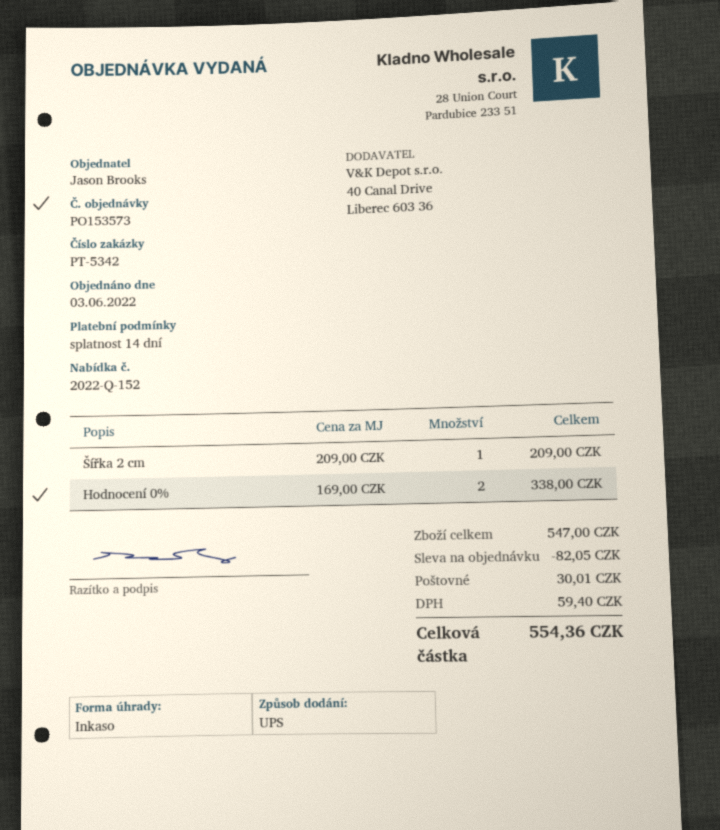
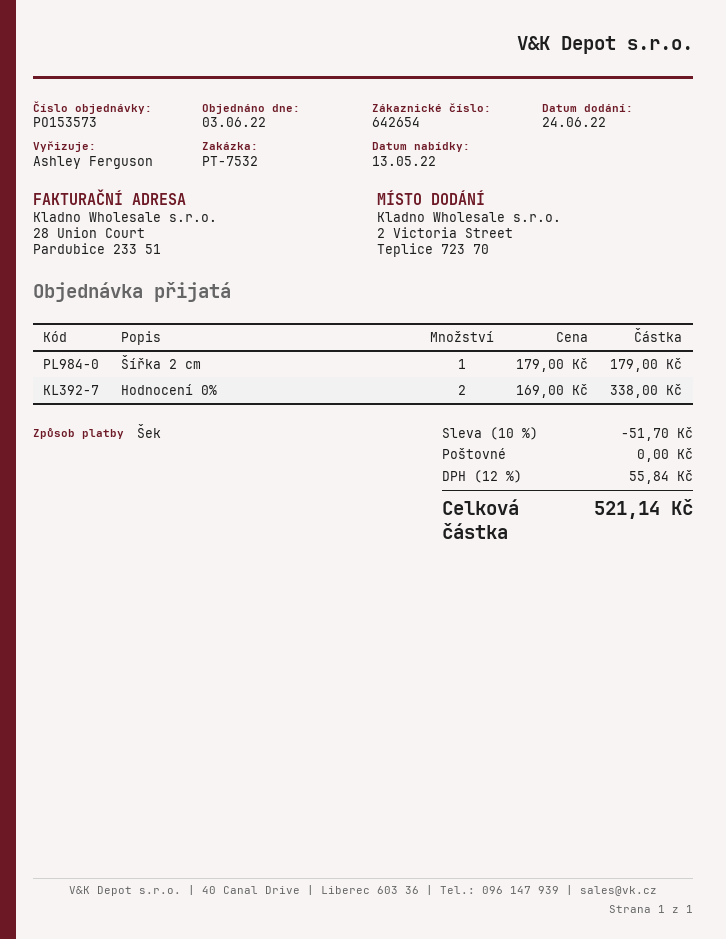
reference: PT-5342 -> PT-7532
payment method: direct debit -> cheque
Šířka 2 cm: 1 x 209.00 = 209.00 -> 1 x 179.00 = 179.00
discount: 82.05 -> 51.70
shipping: 30.01 -> 0.00
tax: 59.40 -> 55.84
total: 554.36 -> 521.14

